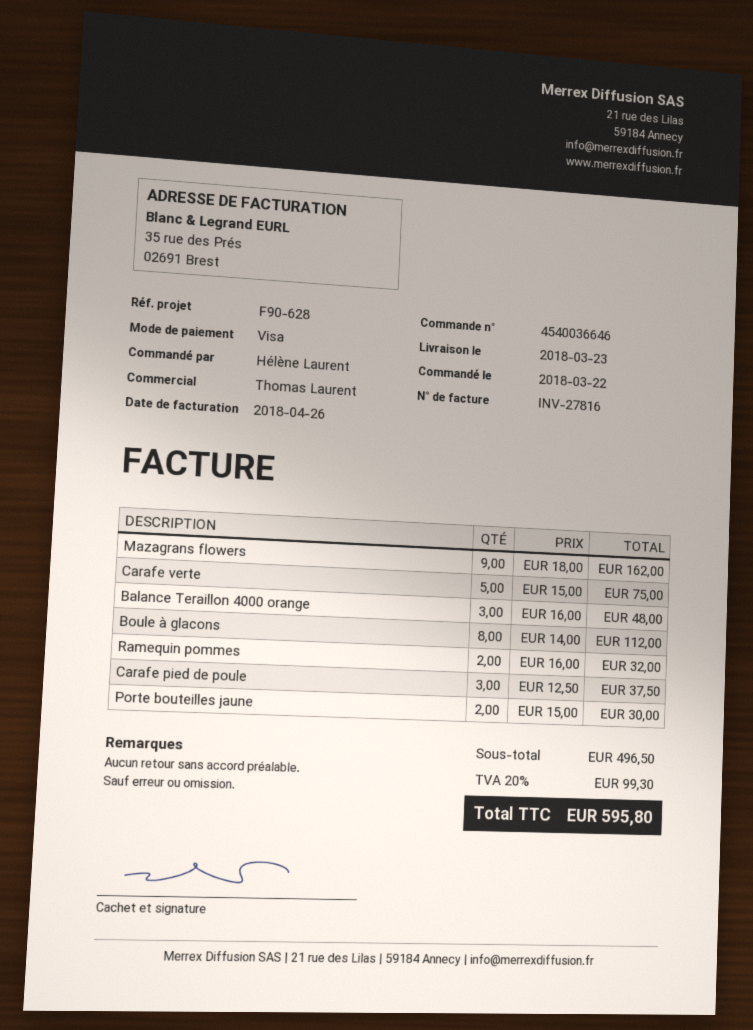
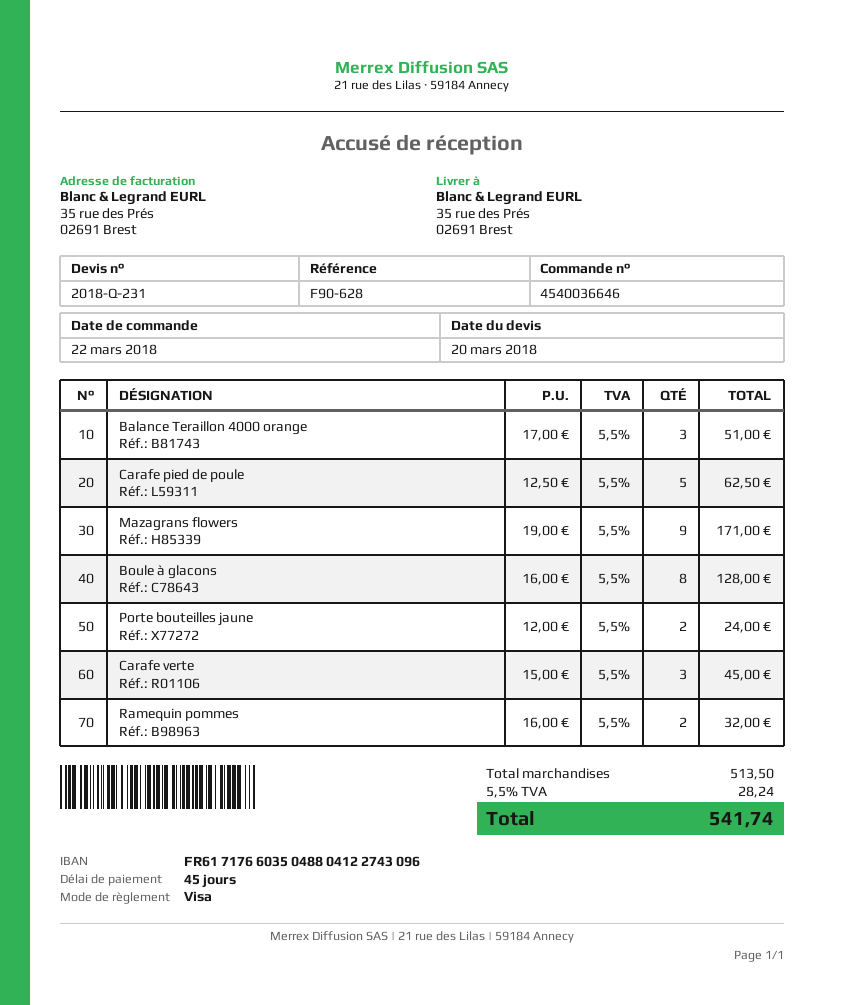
Mazagrans flowers: 9 x 18.00 = 162.00 -> 9 x 19.00 = 171.00
Carafe verte: 5 x 15.00 = 75.00 -> 3 x 15.00 = 45.00
Balance Teraillon 4000 orange: 3 x 16.00 = 48.00 -> 3 x 17.00 = 51.00
Boule à glacons: 8 x 14.00 = 112.00 -> 8 x 16.00 = 128.00
Carafe pied de poule: 3 x 12.50 = 37.50 -> 5 x 12.50 = 62.50
Porte bouteilles jaune: 2 x 15.00 = 30.00 -> 2 x 12.00 = 24.00
subtotal: 496.50 -> 513.50
tax: 20% = 99.30 -> 5.5% = 28.24
total: 595.80 -> 541.74

